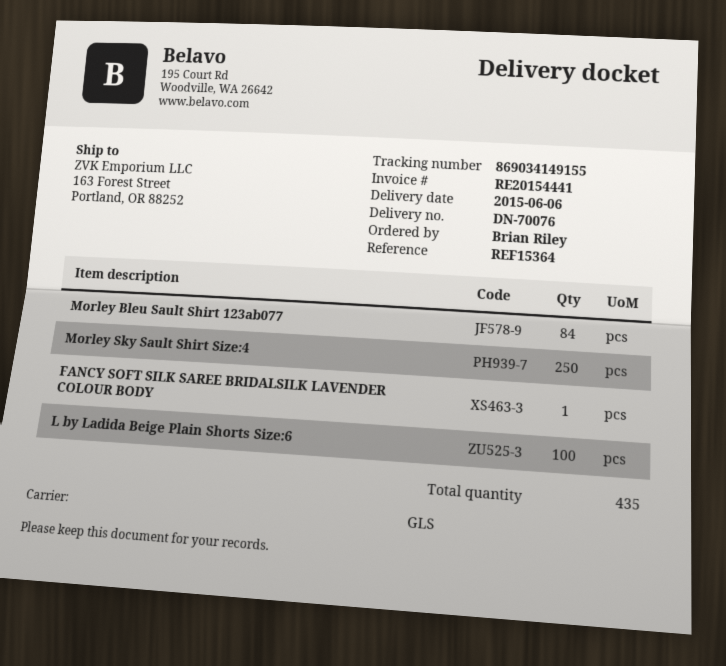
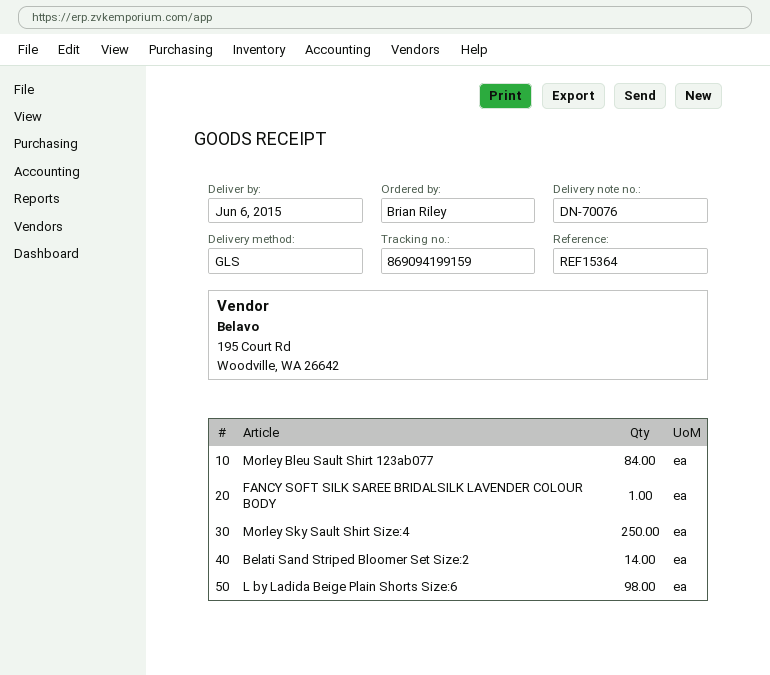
tracking number: 869034149155 -> 869094199159
L by Ladida Beige Plain Shorts Size:6: 100 -> 98
Belati Sand Striped Bloomer Set Size:2: none -> 14

